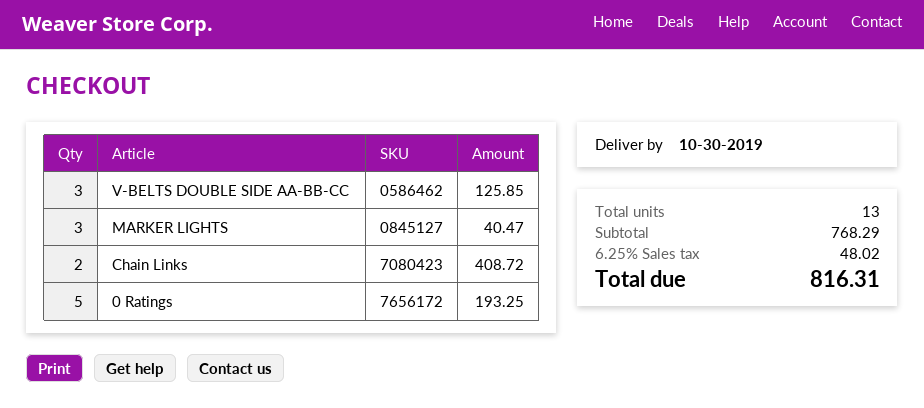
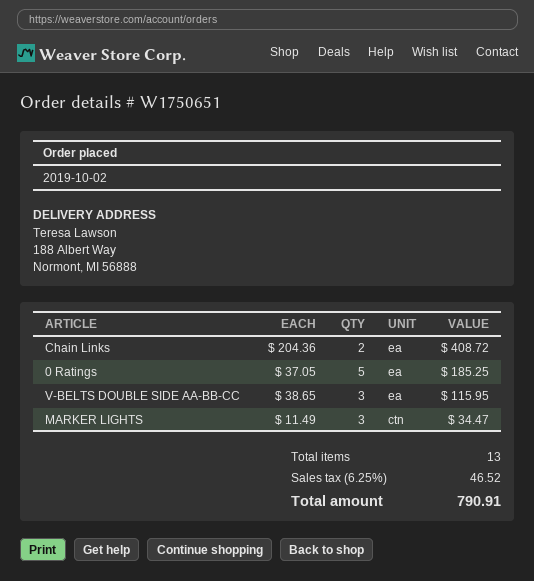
V-BELTS DOUBLE SIDE AA-BB-CC: 3 for 125.85 -> 3 for 115.95
MARKER LIGHTS: 3 for 40.47 -> 3 for 34.47
0 Ratings: 5 for 193.25 -> 5 for 185.25
tax: 6.25% = 48.02 -> 6.25% = 46.52
total: 816.31 -> 790.91

